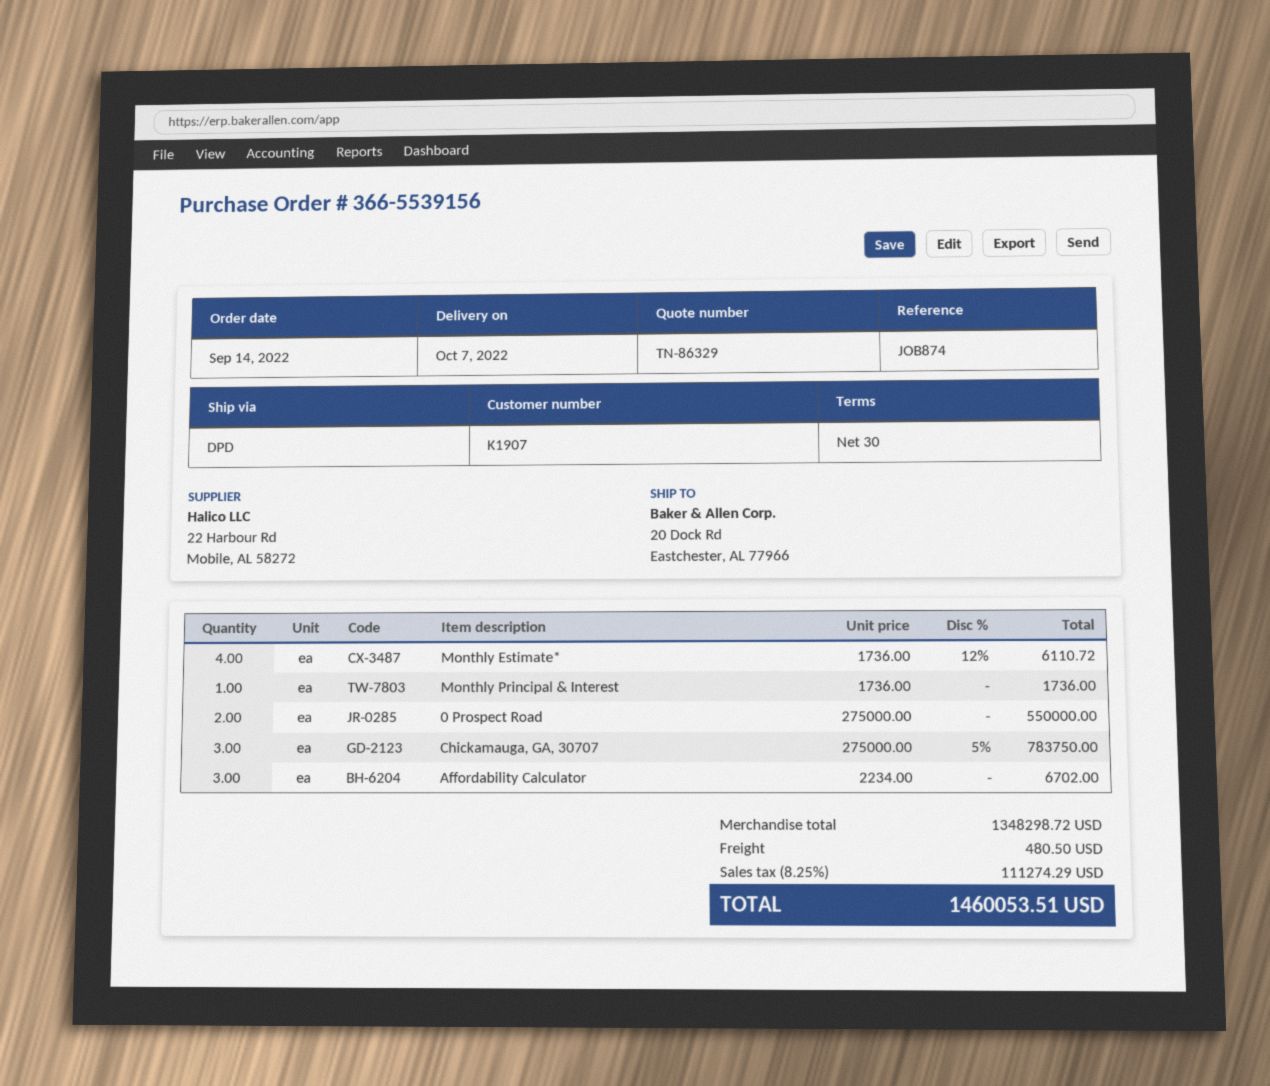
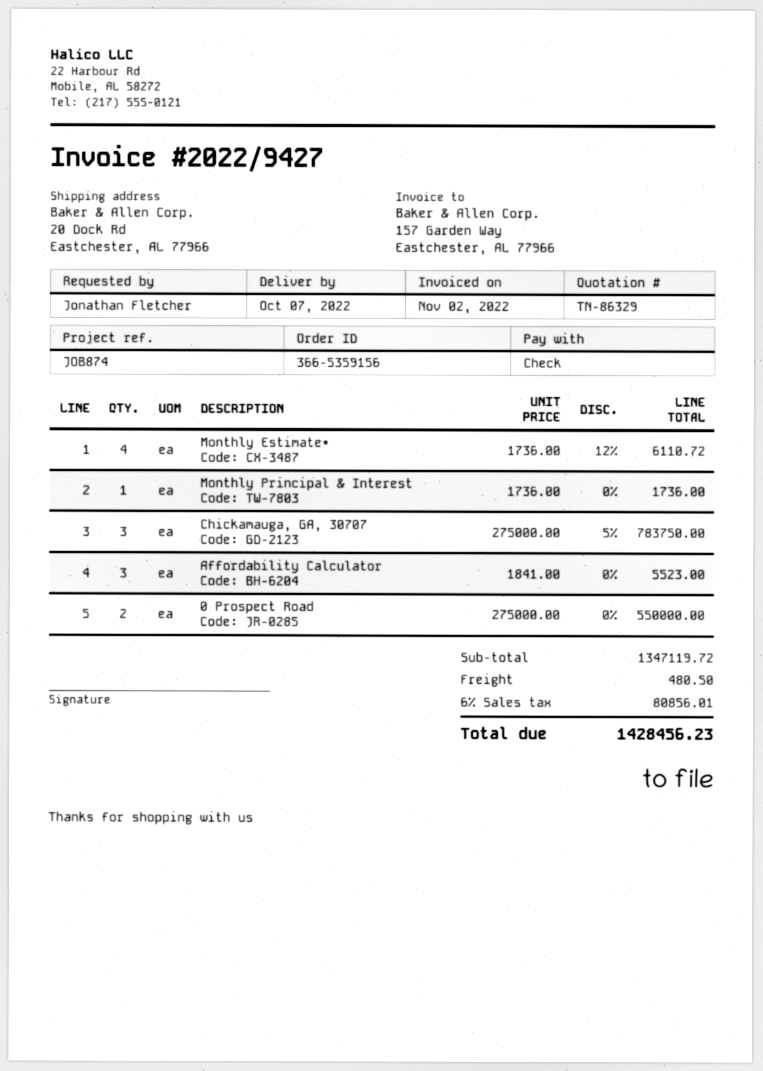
order number: 366-5539156 -> 366-5359156
Affordability Calculator: 3 x 2234.00 = 6702.00 -> 3 x 1841.00 = 5523.00
subtotal: 1348298.72 -> 1347119.72
tax: 8.25% = 111274.29 -> 6% = 80856.01
total: 1460053.51 -> 1428456.23

